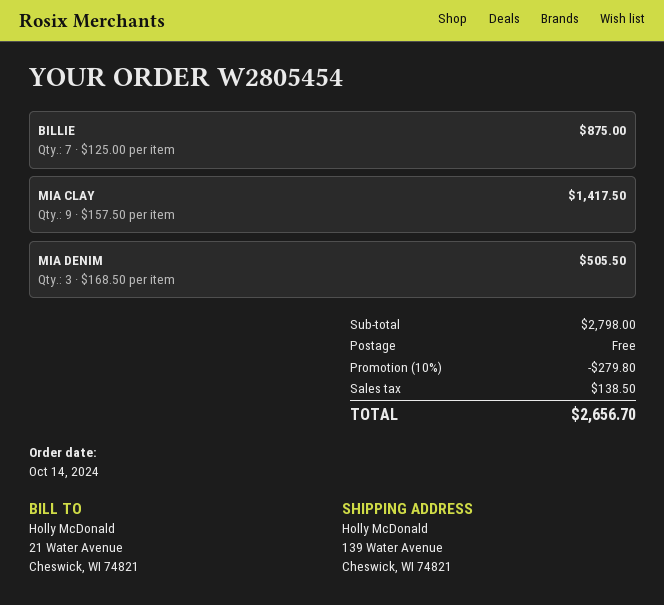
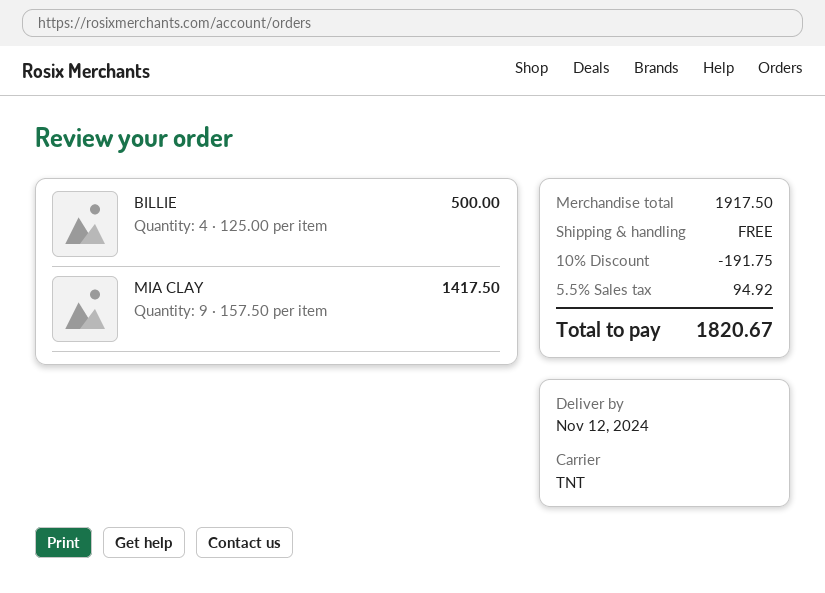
BILLIE: 7 x 125.00 = 875.00 -> 4 x 125.00 = 500.00
MIA DENIM: 3 x 168.50 = 505.50 -> none
subtotal: 2798.00 -> 1917.50
discount: 10% = 279.80 -> 10% = 191.75
tax: 138.50 -> 94.92
total: 2656.70 -> 1820.67

